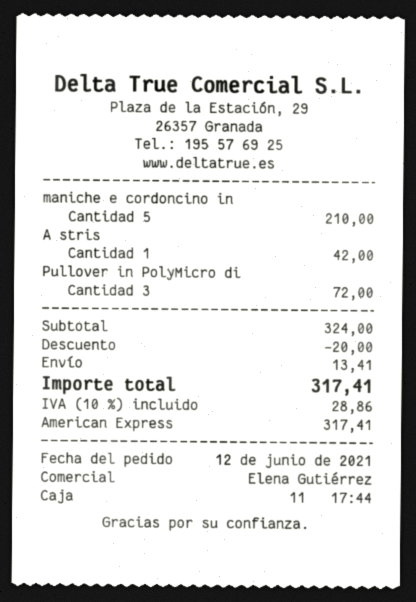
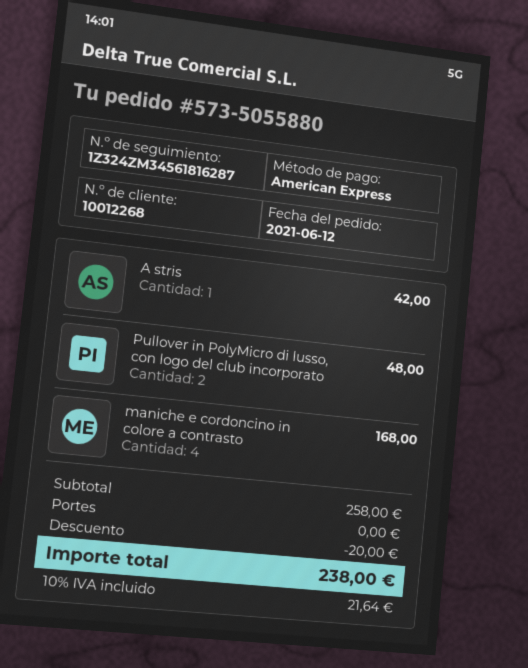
maniche e cordoncino in: 5 for 210.00 -> 4 for 168.00
Pullover in PolyMicro di: 3 for 72.00 -> 2 for 48.00
subtotal: 324.00 -> 258.00
shipping: 13.41 -> 0.00
tax: 10% = 28.86 -> 10% = 21.64
total: 317.41 -> 238.00

